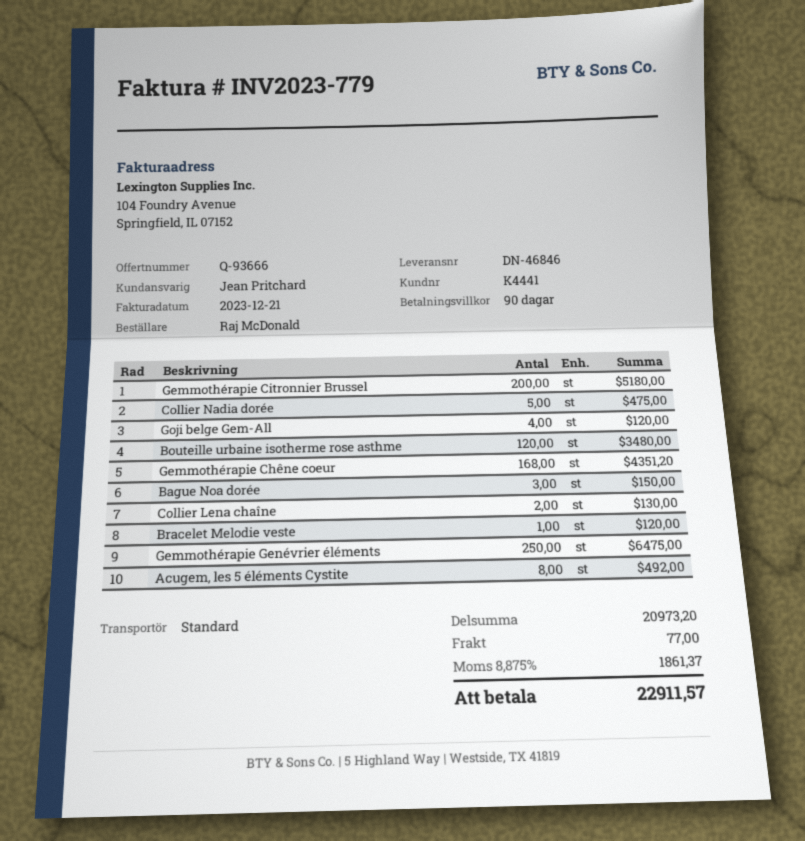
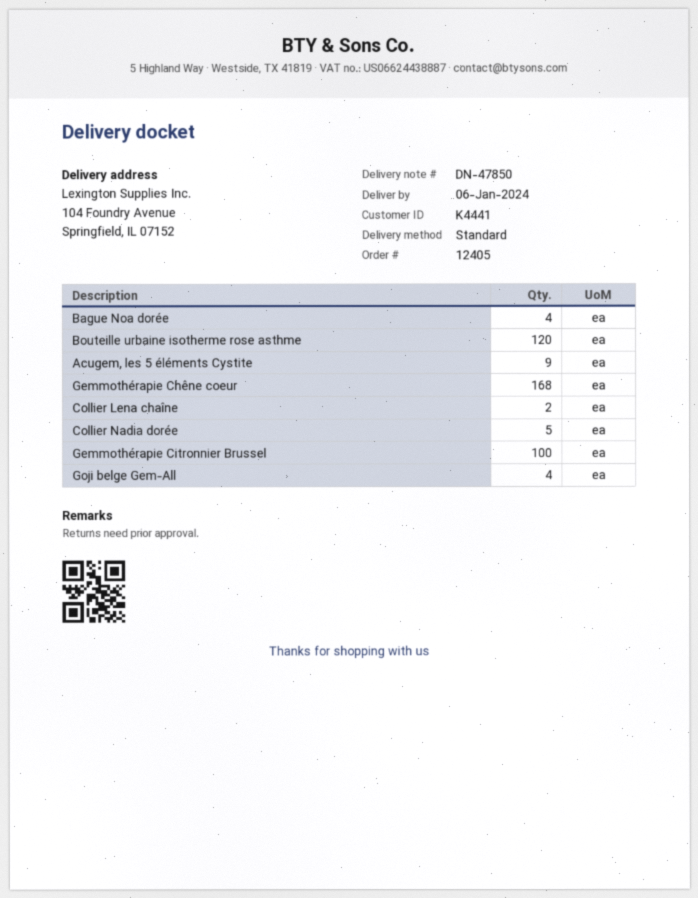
delivery note number: DN-46846 -> DN-47850
Gemmothérapie Citronnier Brussel: 200 -> 100
Bague Noa dorée: 3 -> 4
Bracelet Melodie veste: 1 -> none
Gemmothérapie Genévrier éléments: 250 -> none
Acugem, les 5 éléments Cystite: 8 -> 9

